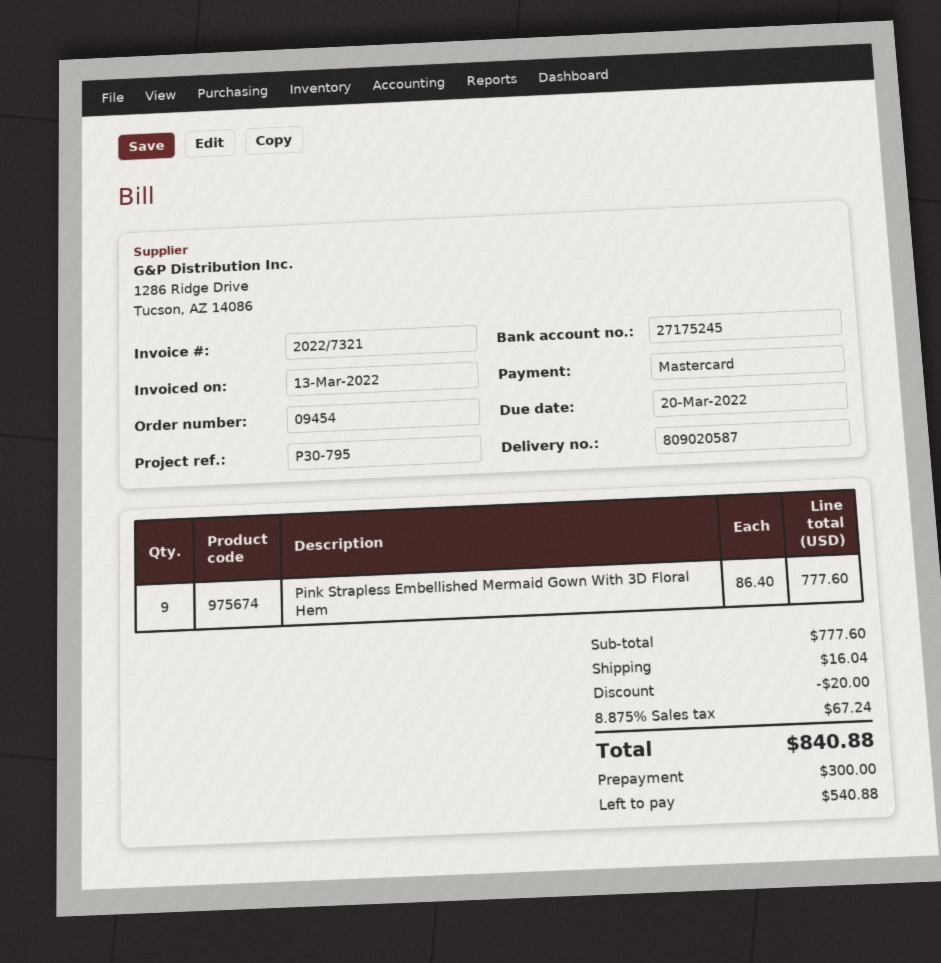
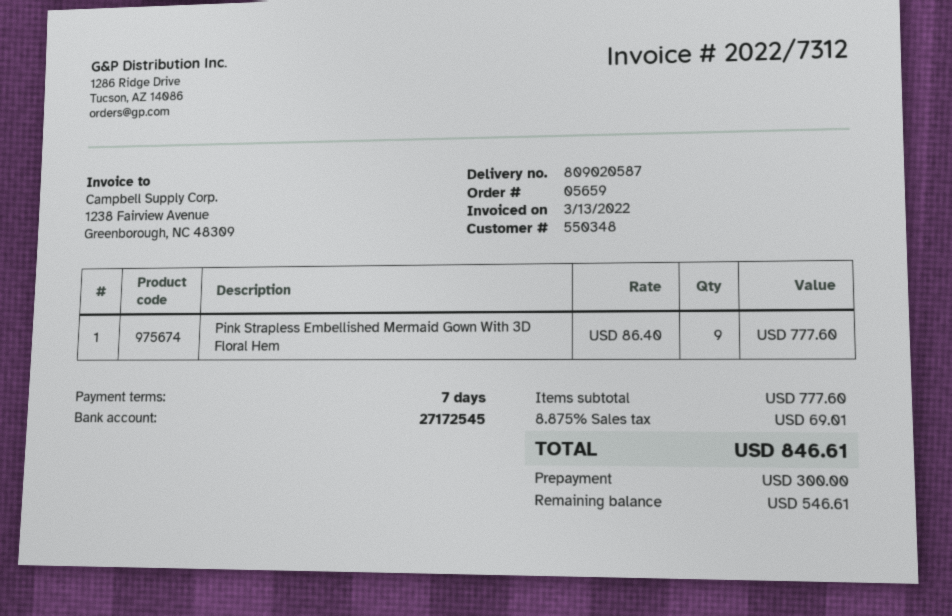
order number: 09454 -> 05659
invoice number: 2022/7321 -> 2022/7312
bank account: 27175245 -> 27172545
discount: 20.00 -> none
shipping: 16.04 -> none
tax: 8.875% = 67.24 -> 8.875% = 69.01
total: 840.88 -> 846.61
balance: 540.88 -> 546.61

